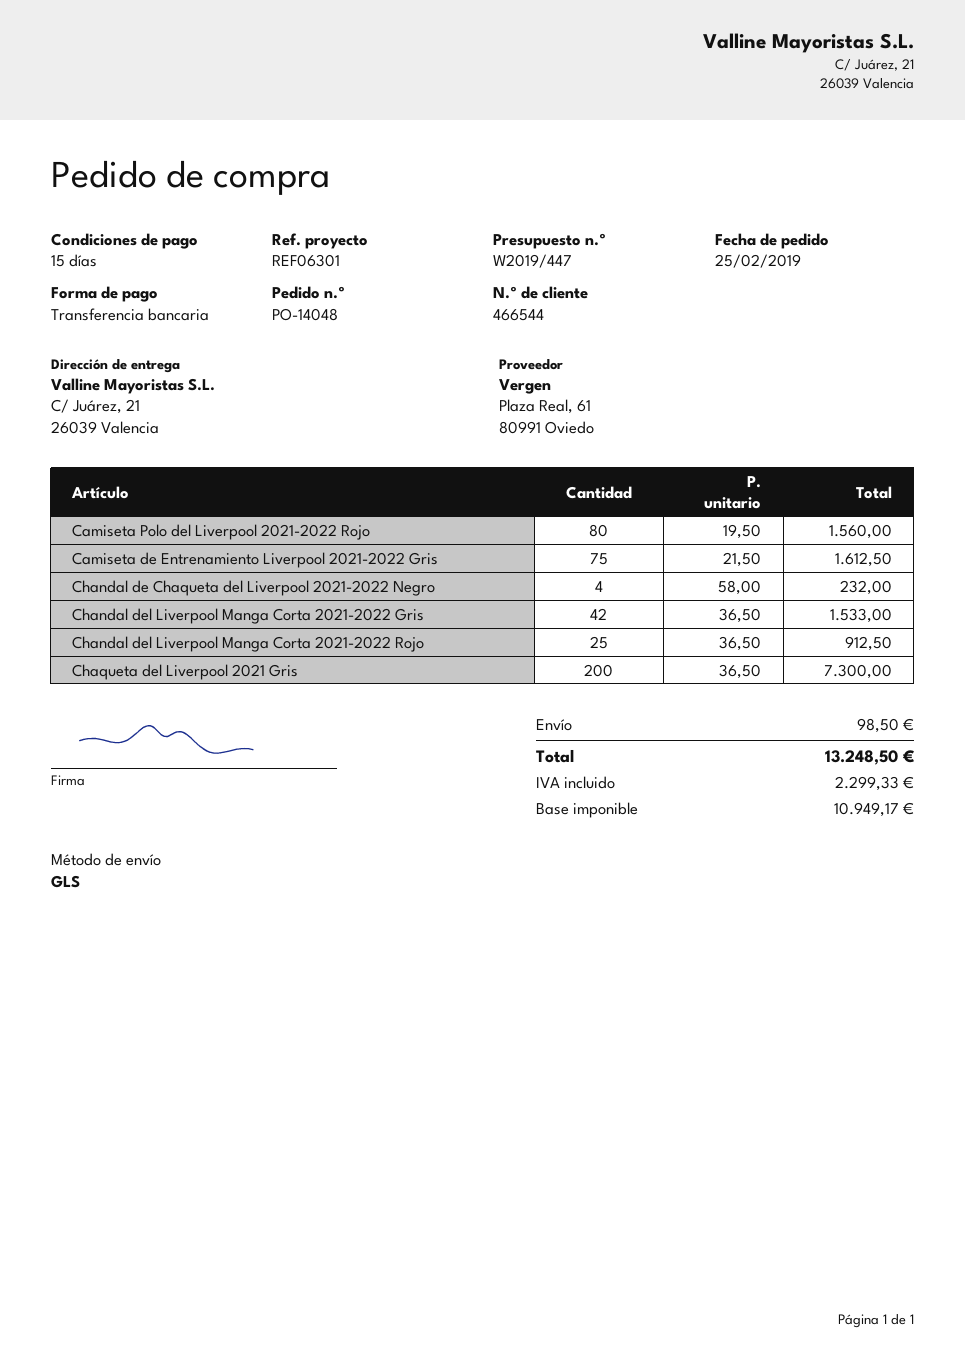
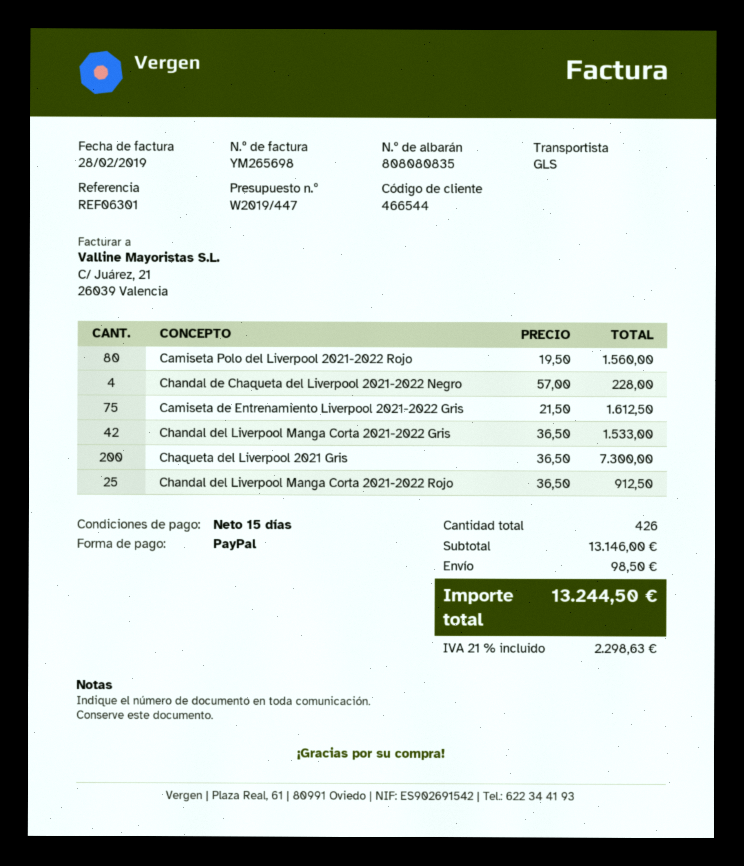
payment method: bank transfer -> PayPal
Chandal de Chaqueta del Liverpool 2021-2022 Negro: 4 x 58.00 = 232.00 -> 4 x 57.00 = 228.00
tax: 2299.33 -> 2298.63
total: 13248.50 -> 13244.50

